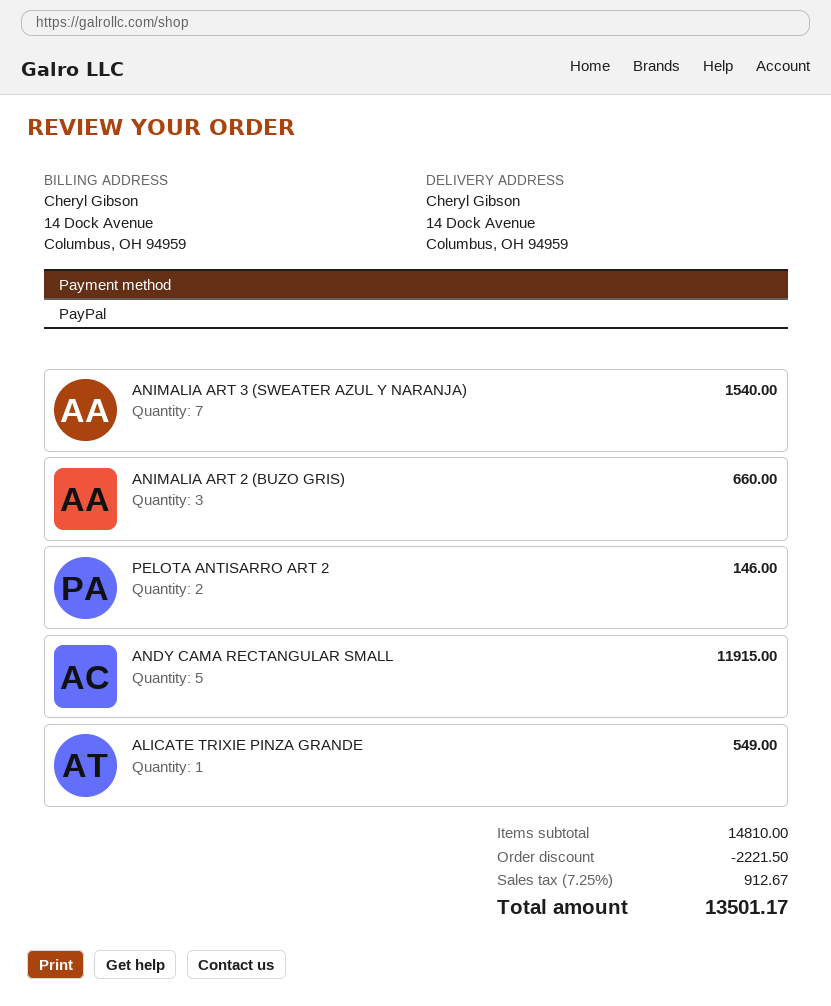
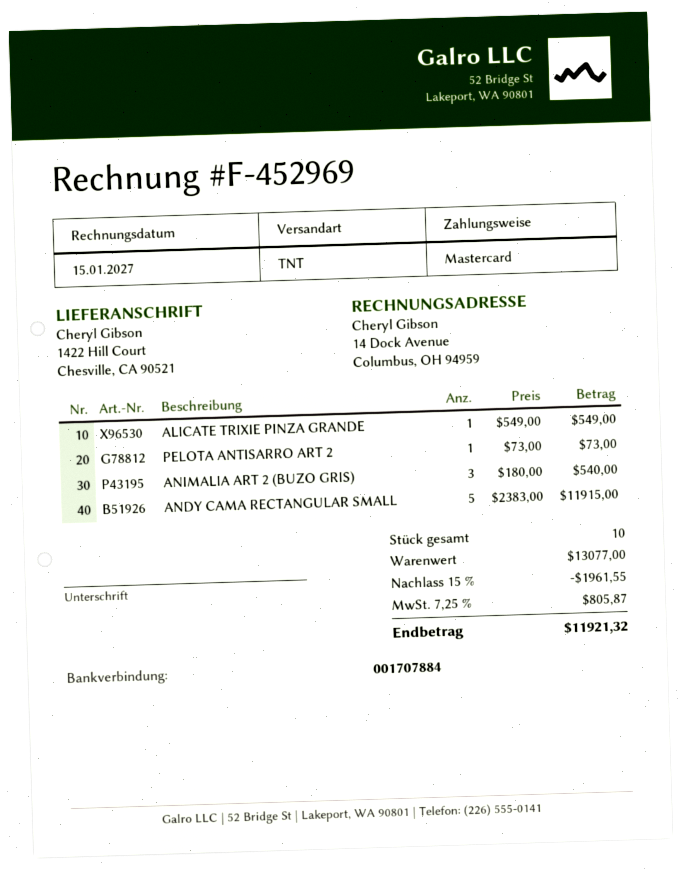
payment method: PayPal -> Mastercard
ship to: 14 Dock Avenue, Columbus, OH 94959 -> 1422 Hill Court, Chesville, CA 90521
ANIMALIA ART 3 (SWEATER AZUL Y NARANJA): 7 for 1540.00 -> none
ANIMALIA ART 2 (BUZO GRIS): 3 for 660.00 -> 3 for 540.00
PELOTA ANTISARRO ART 2: 2 for 146.00 -> 1 for 73.00
subtotal: 14810.00 -> 13077.00
discount: 2221.50 -> 1961.55
tax: 7.25% = 912.67 -> 7.25% = 805.87
total: 13501.17 -> 11921.32

